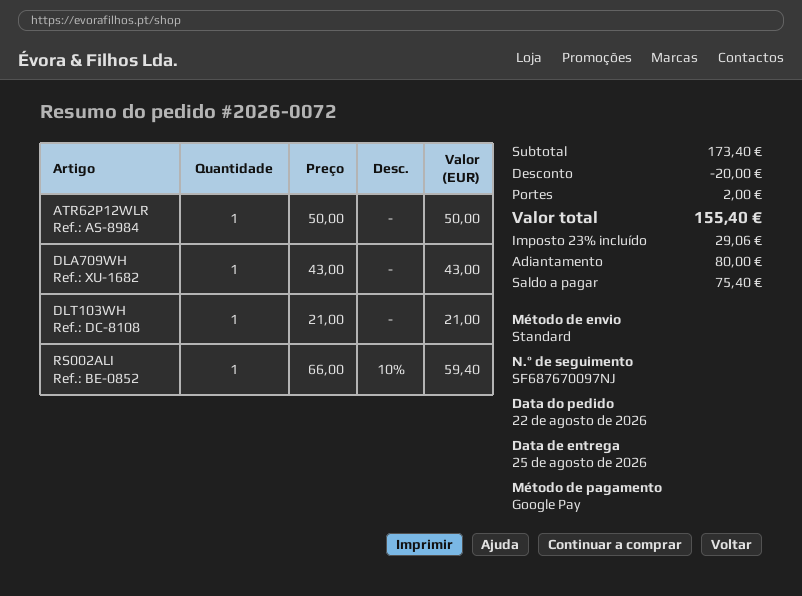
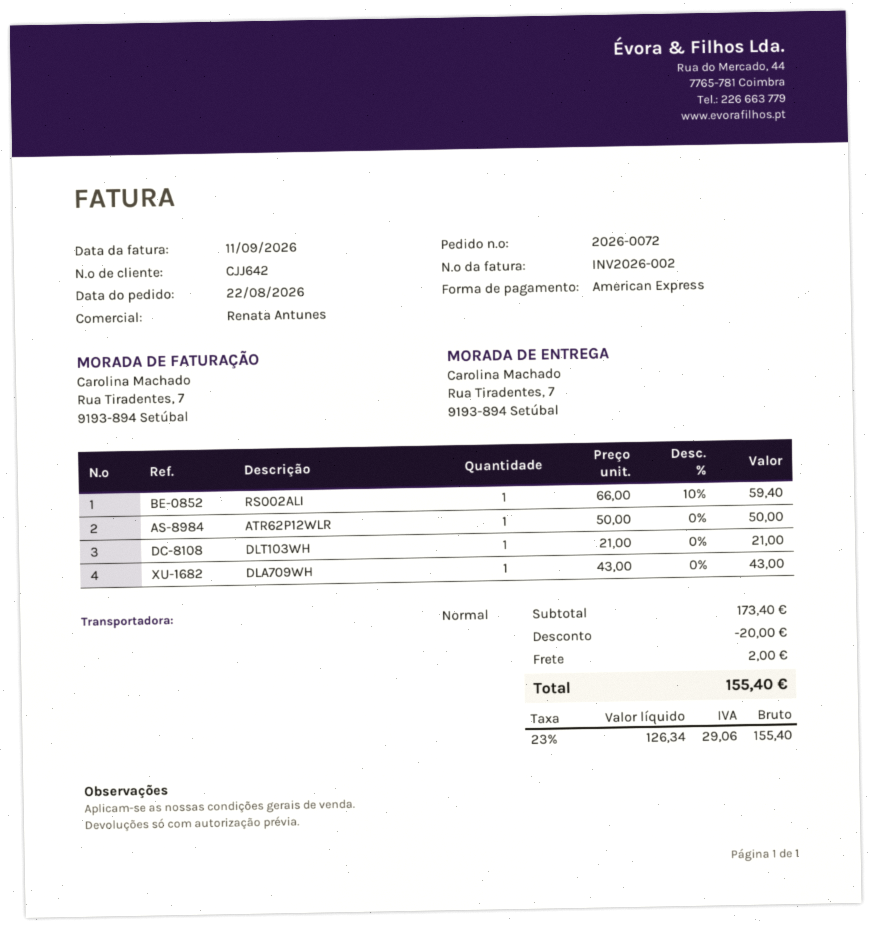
payment method: Google Pay -> American Express

